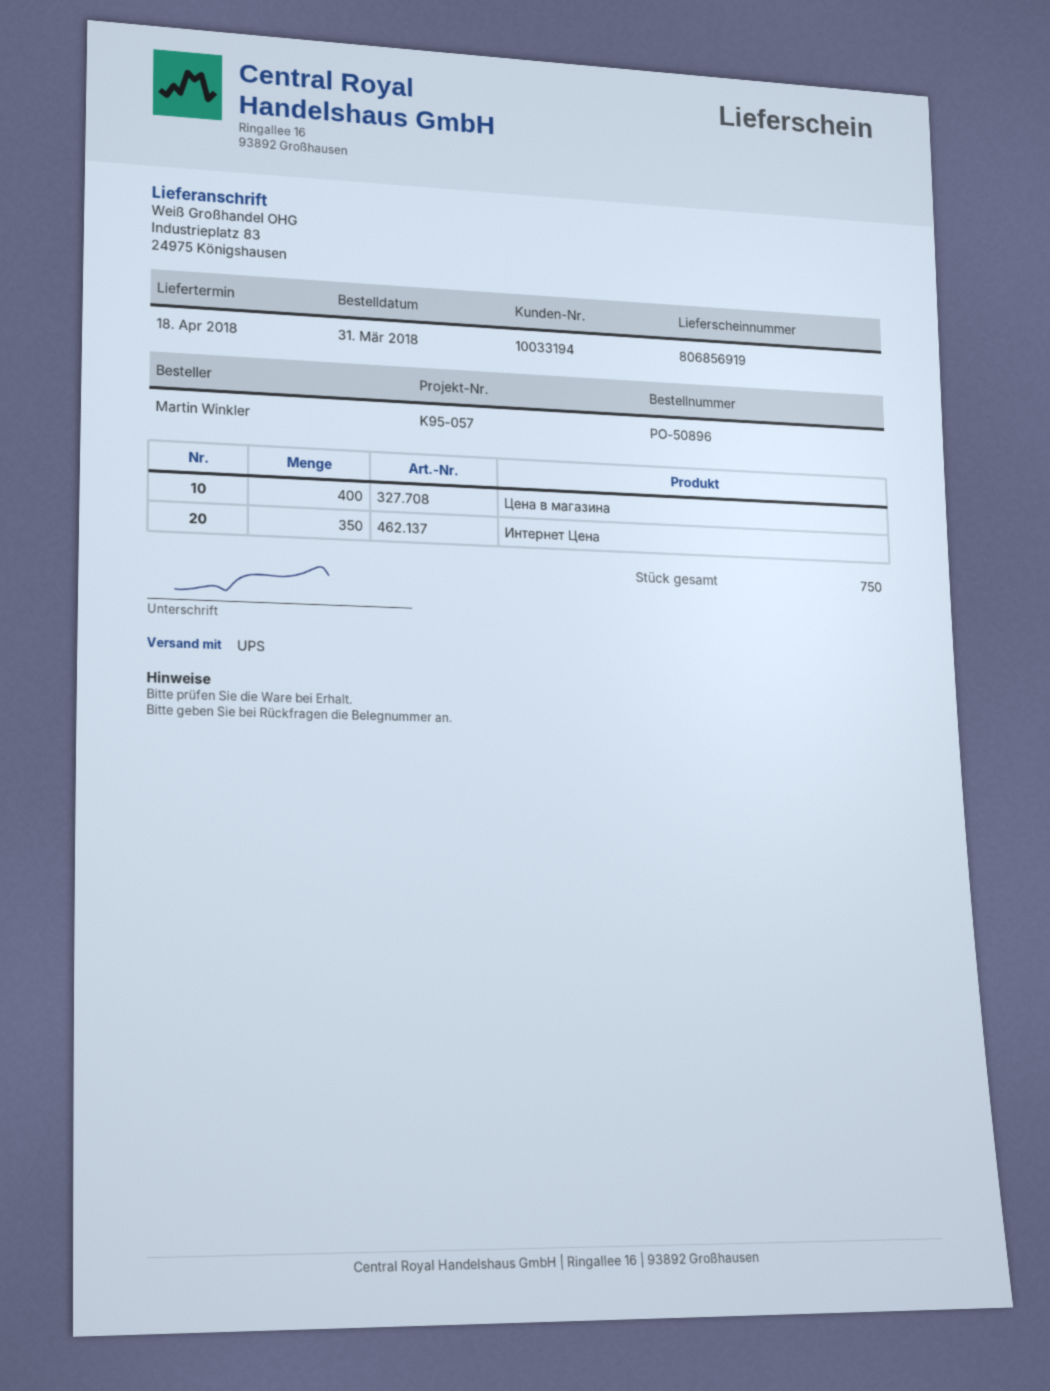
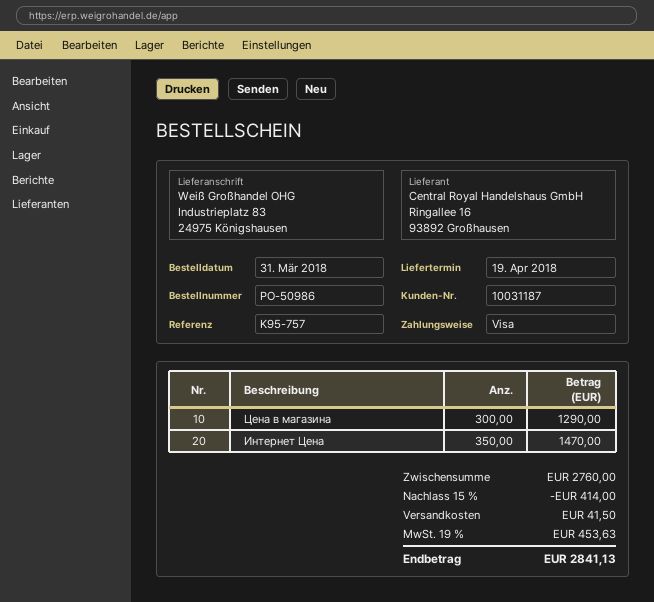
order number: PO-50896 -> PO-50986
delivery date: 2018-04-18 -> 2018-04-19
customer number: 10033194 -> 10031187
reference: K95-057 -> K95-757
Цена в магазина: 400 -> 300

